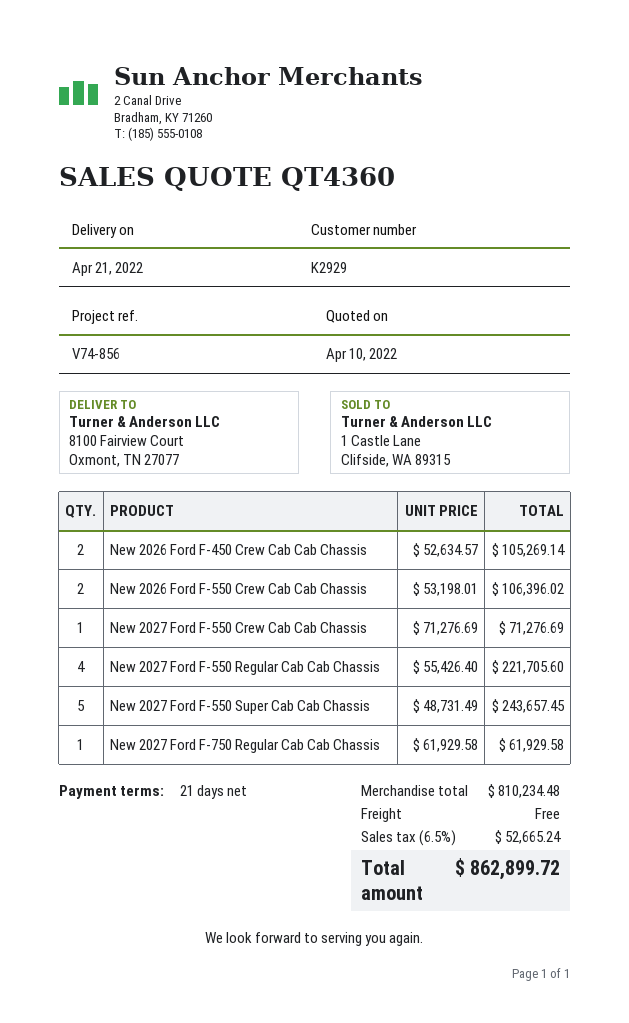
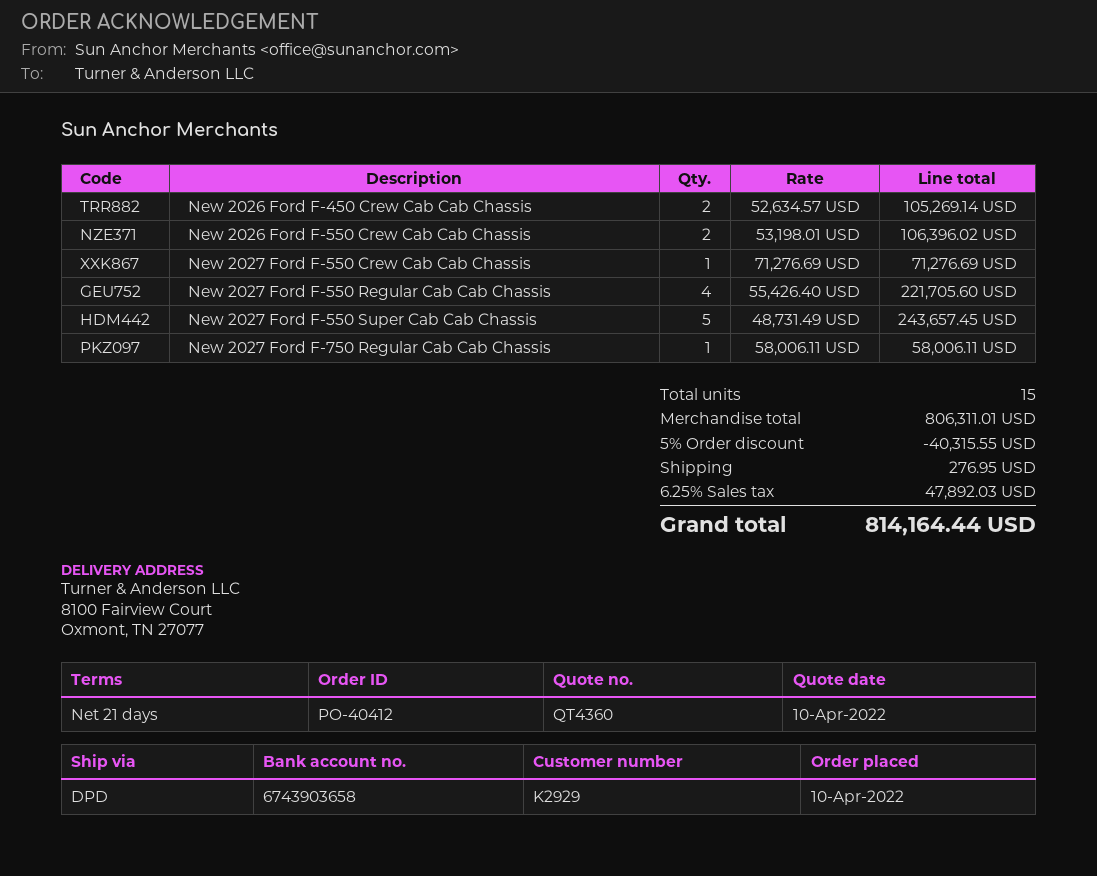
New 2027 Ford F-750 Regular Cab Cab Chassis: 1 x 61929.58 = 61929.58 -> 1 x 58006.11 = 58006.11
subtotal: 810234.48 -> 806311.01
discount: none -> 5% = 40315.55
shipping: 0.00 -> 276.95
tax: 6.5% = 52665.24 -> 6.25% = 47892.03
total: 862899.72 -> 814164.44

